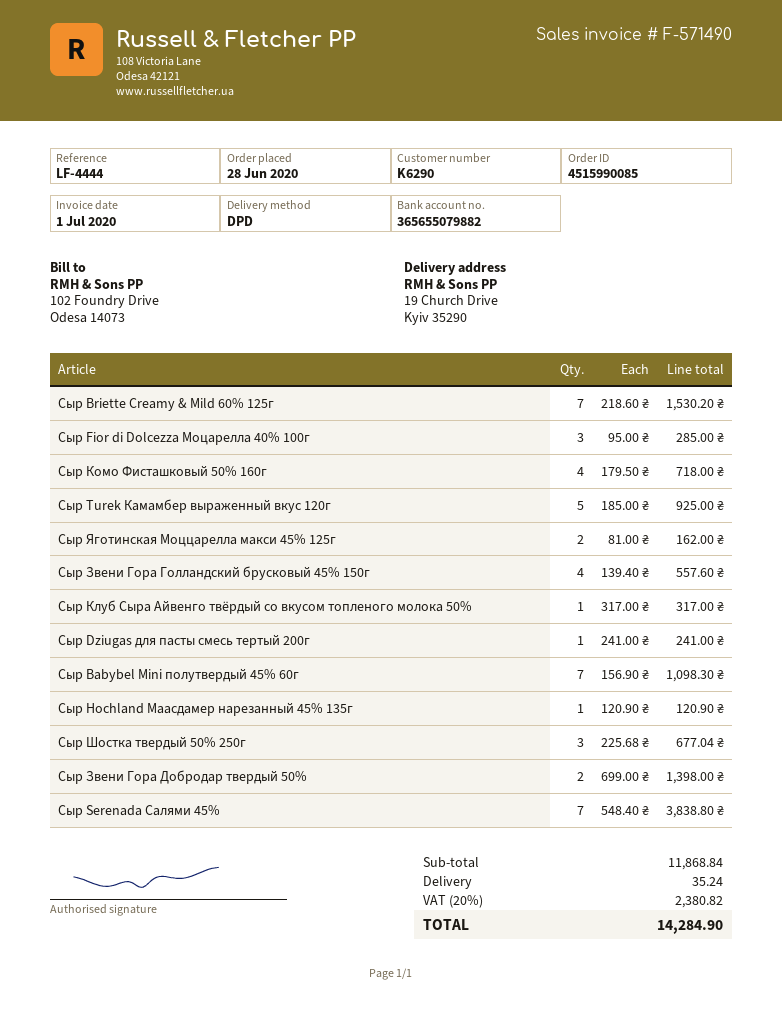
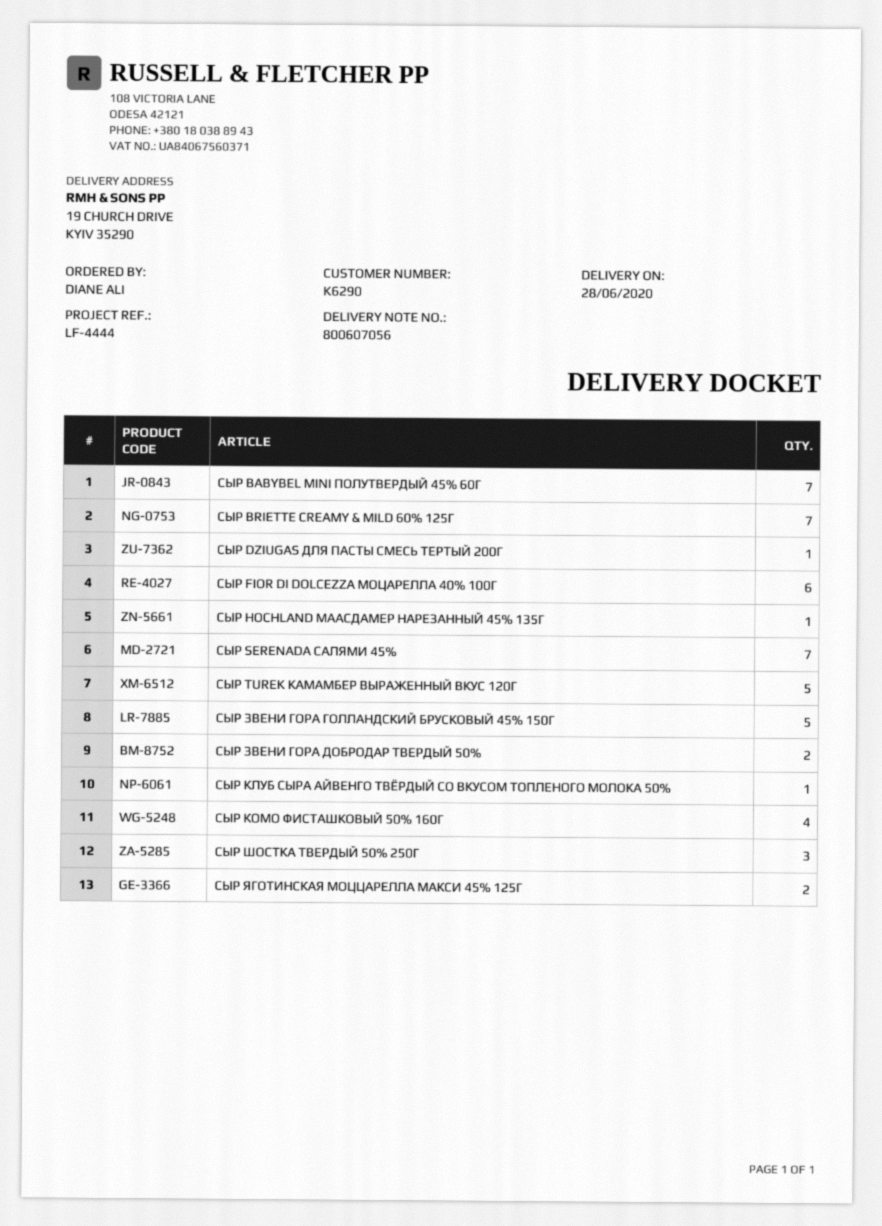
Сыр Fior di Dolcezza Моцарелла 40% 100г: 3 -> 6
Сыр Звени Гора Голландский брусковый 45% 150г: 4 -> 5

